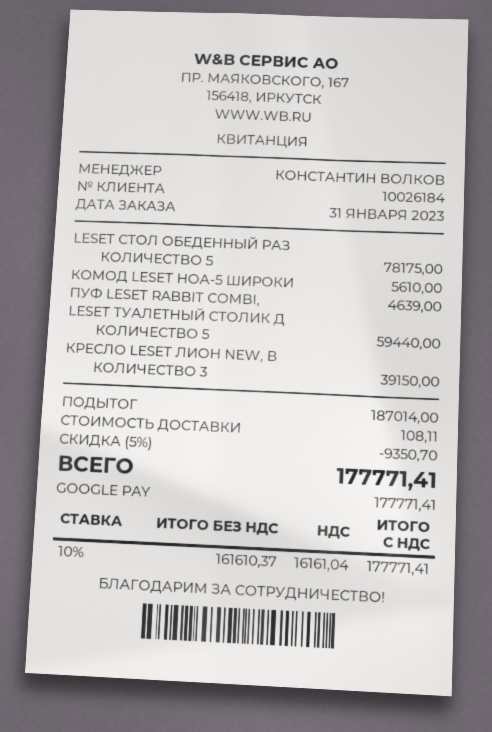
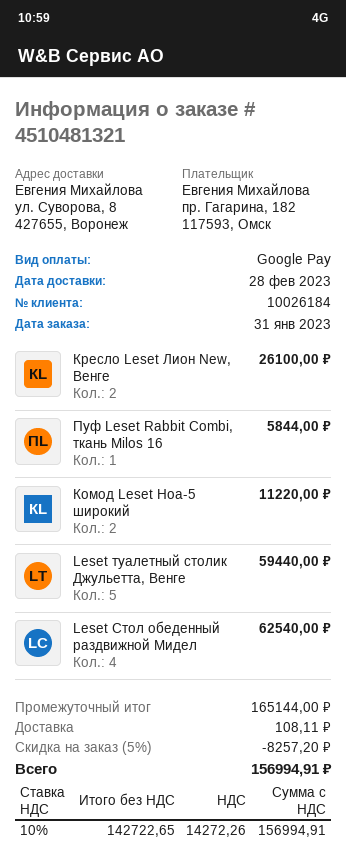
LESET СТОЛ ОБЕДЕННЫЙ РАЗ: 5 for 78175.00 -> 4 for 62540.00
КОМОД LESET НОА-5 ШИРОКИ: 1 for 5610.00 -> 2 for 11220.00
ПУФ LESET RABBIT COMBI,: 1 for 4639.00 -> 1 for 5844.00
КРЕСЛО LESET ЛИОН NEW, В: 3 for 39150.00 -> 2 for 26100.00
subtotal: 187014.00 -> 165144.00
discount: 5% = 9350.70 -> 5% = 8257.20
net: 161610.37 -> 142722.65
tax: 10% = 16161.04 -> 10% = 14272.26
total: 177771.41 -> 156994.91

